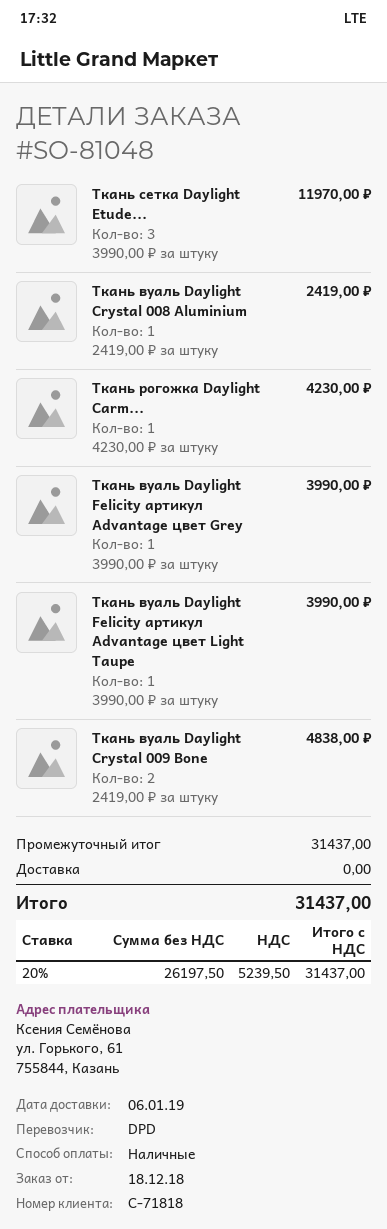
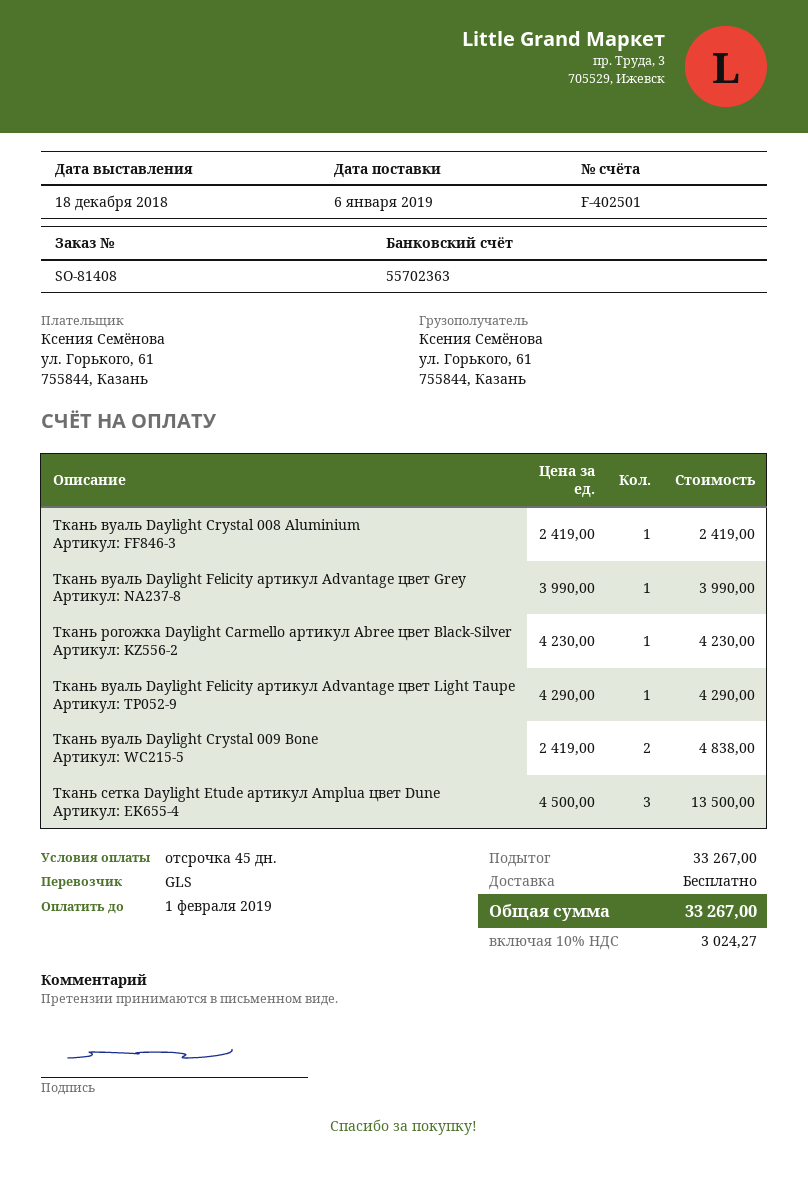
order number: SO-81048 -> SO-81408
shipping method: DPD -> GLS
Ткань сетка Daylight Etude...: 3 x 3990.00 = 11970.00 -> 3 x 4500.00 = 13500.00
Ткань вуаль Daylight Felicity артикул Advantage цвет Light Taupe: 1 x 3990.00 = 3990.00 -> 1 x 4290.00 = 4290.00
subtotal: 31437.00 -> 33267.00
tax: 20% = 5239.50 -> 10% = 3024.27
total: 31437.00 -> 33267.00

